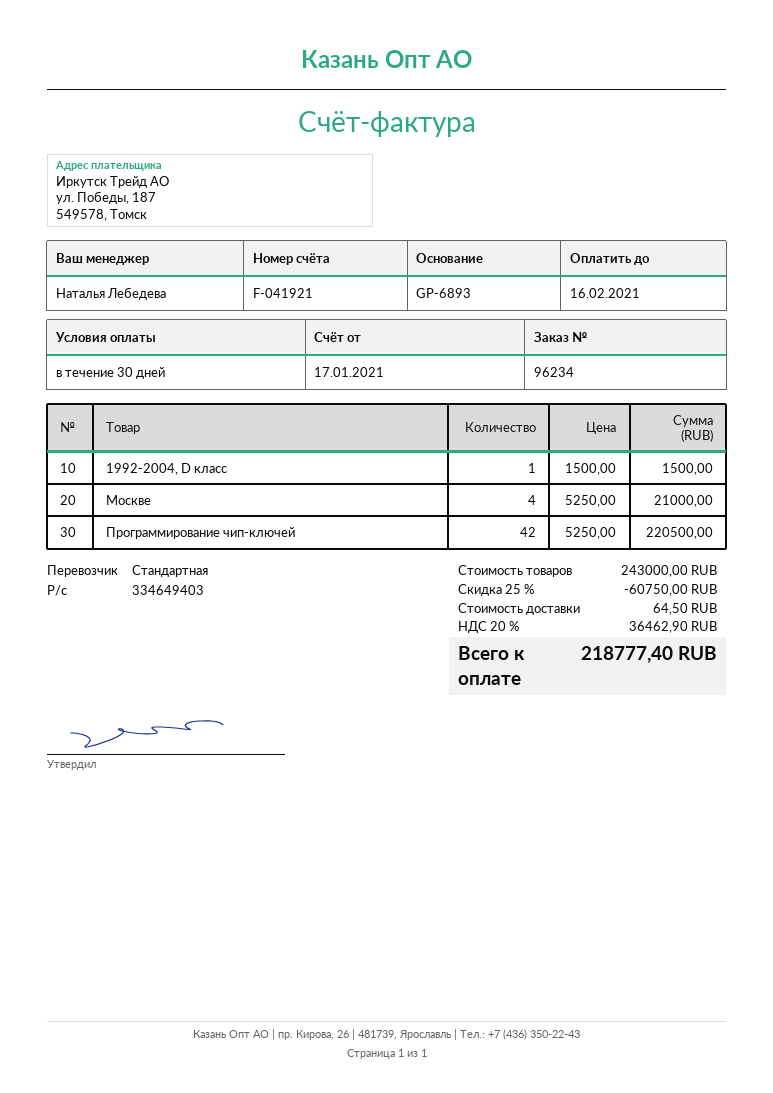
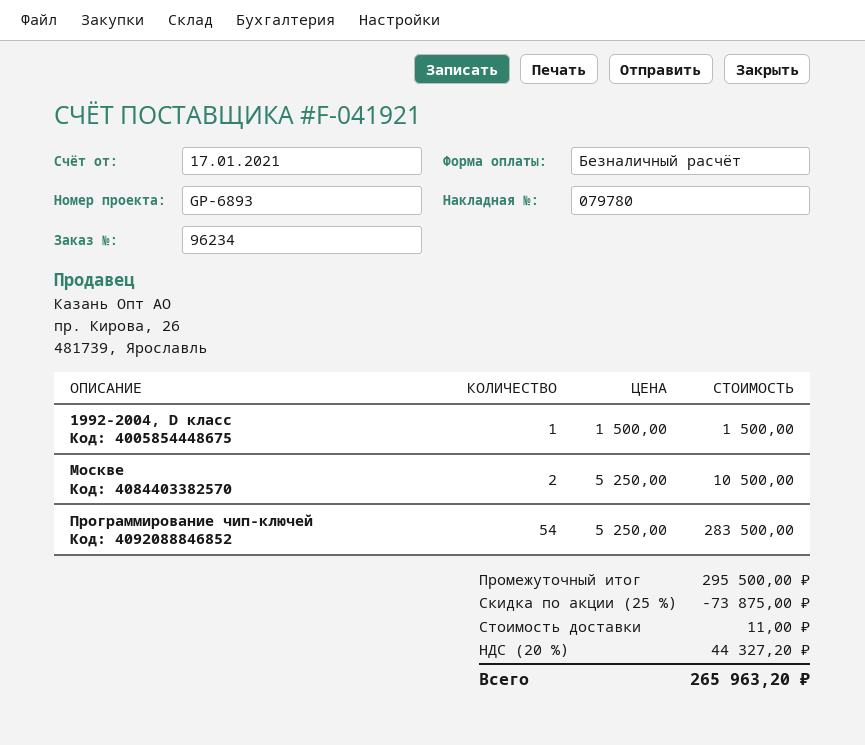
Москве: 4 x 5250.00 = 21000.00 -> 2 x 5250.00 = 10500.00
Программирование чип-ключей: 42 x 5250.00 = 220500.00 -> 54 x 5250.00 = 283500.00
subtotal: 243000.00 -> 295500.00
discount: 25% = 60750.00 -> 25% = 73875.00
shipping: 64.50 -> 11.00
tax: 20% = 36462.90 -> 20% = 44327.20
total: 218777.40 -> 265963.20

